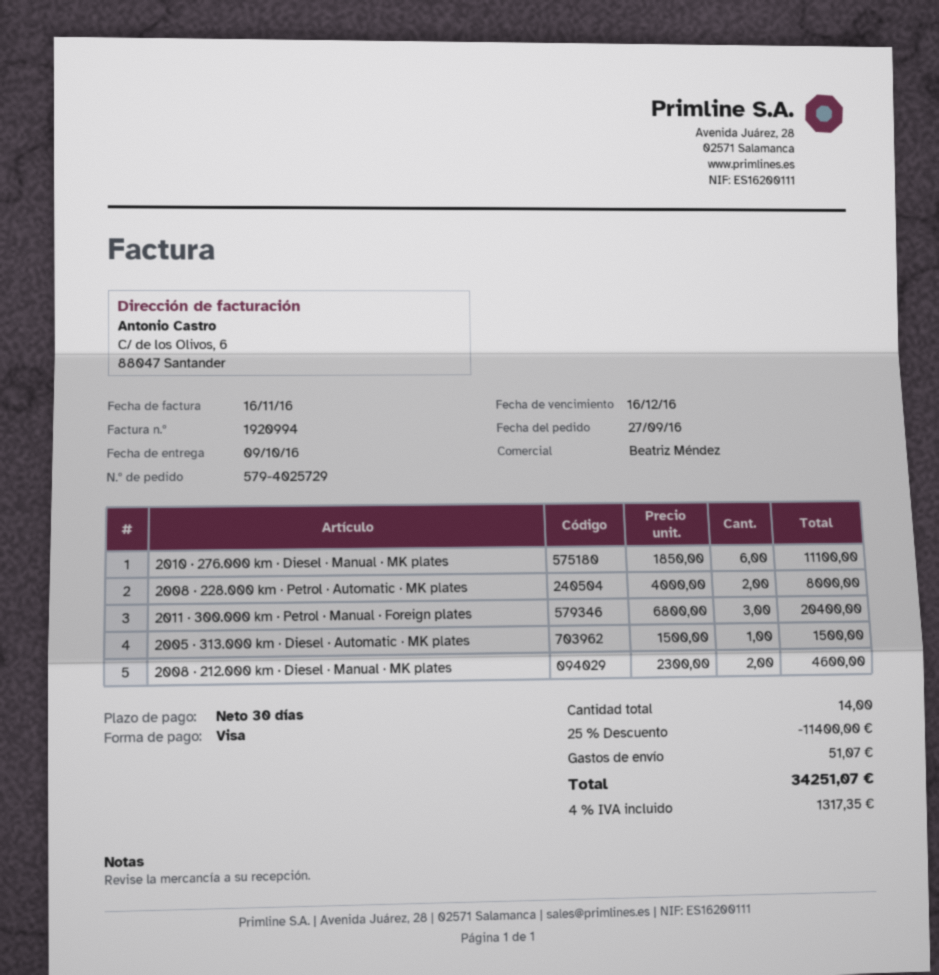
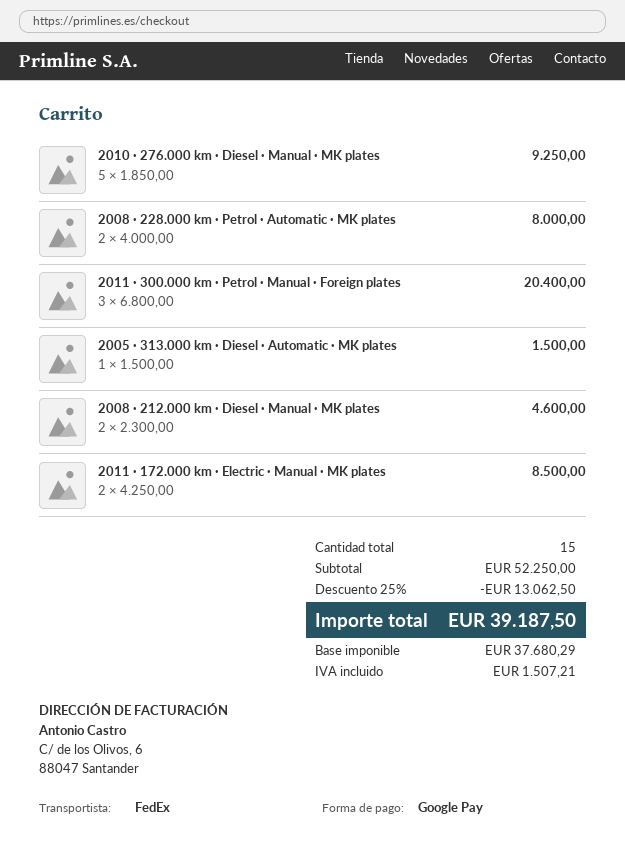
payment method: Visa -> Google Pay
2010 · 276.000 km · Diesel · Manual · MK plates: 6 x 1850.00 = 11100.00 -> 5 x 1850.00 = 9250.00
2011 · 172.000 km · Electric · Manual · MK plates: none -> 2 x 4250.00 = 8500.00
total quantity: 14 -> 15
discount: 25% = 11400.00 -> 25% = 13062.50
shipping: 51.07 -> none
tax: 1317.35 -> 1507.21
total: 34251.07 -> 39187.50

